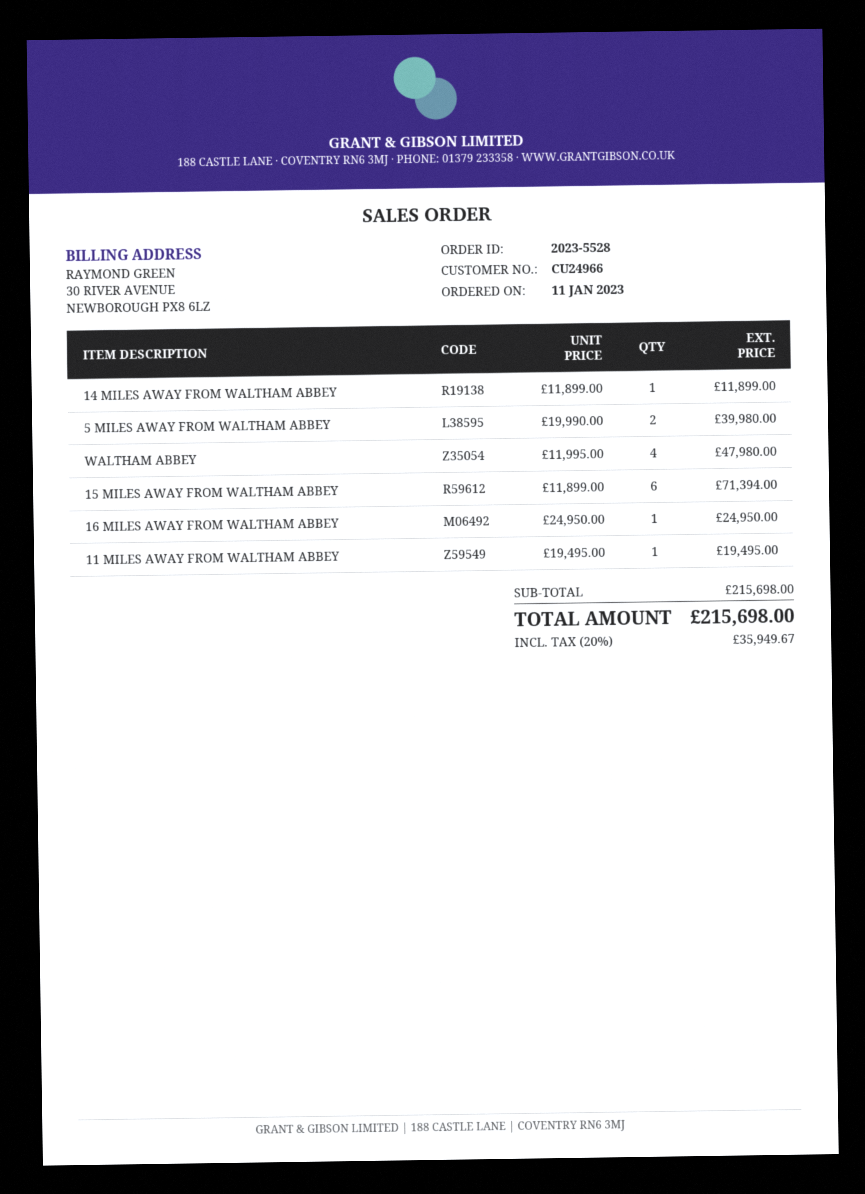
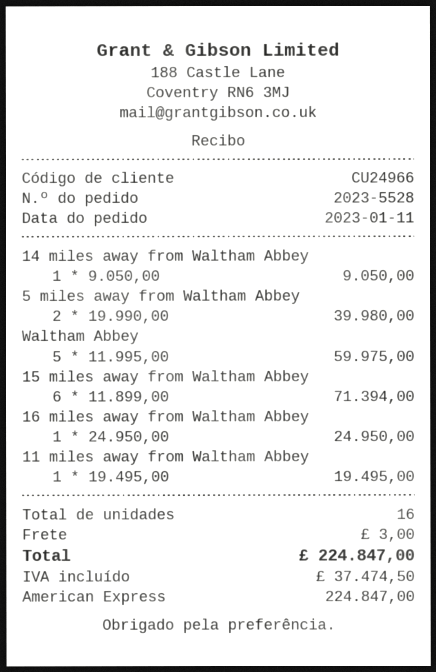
14 MILES AWAY FROM WALTHAM ABBEY: 1 x 11899.00 = 11899.00 -> 1 x 9050.00 = 9050.00
WALTHAM ABBEY: 4 x 11995.00 = 47980.00 -> 5 x 11995.00 = 59975.00
shipping: none -> 3.00
tax: 35949.67 -> 37474.50
total: 215698.00 -> 224847.00

